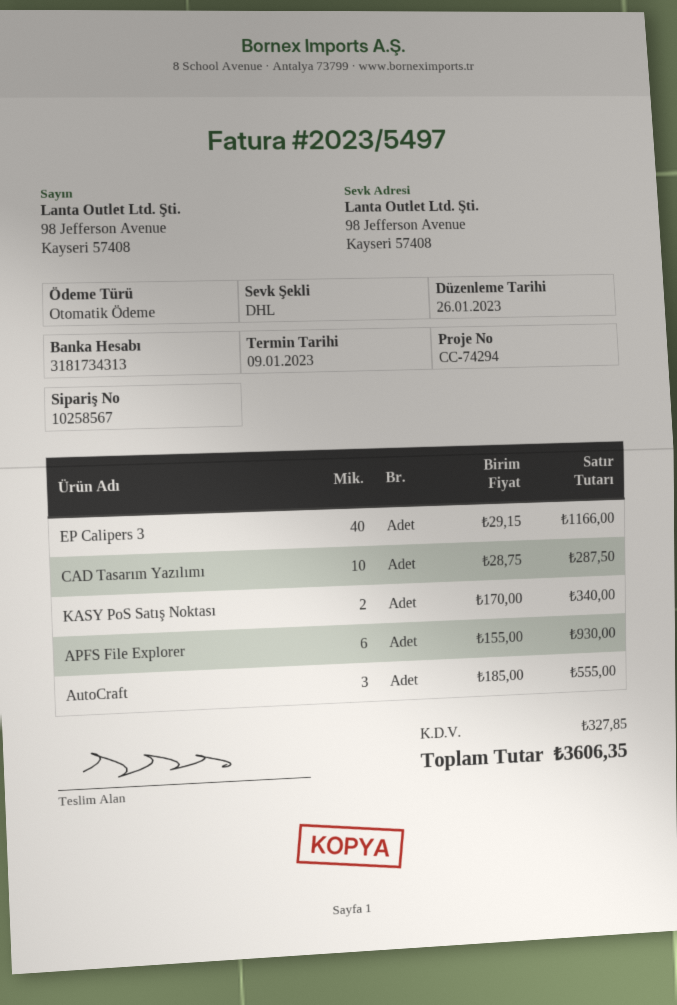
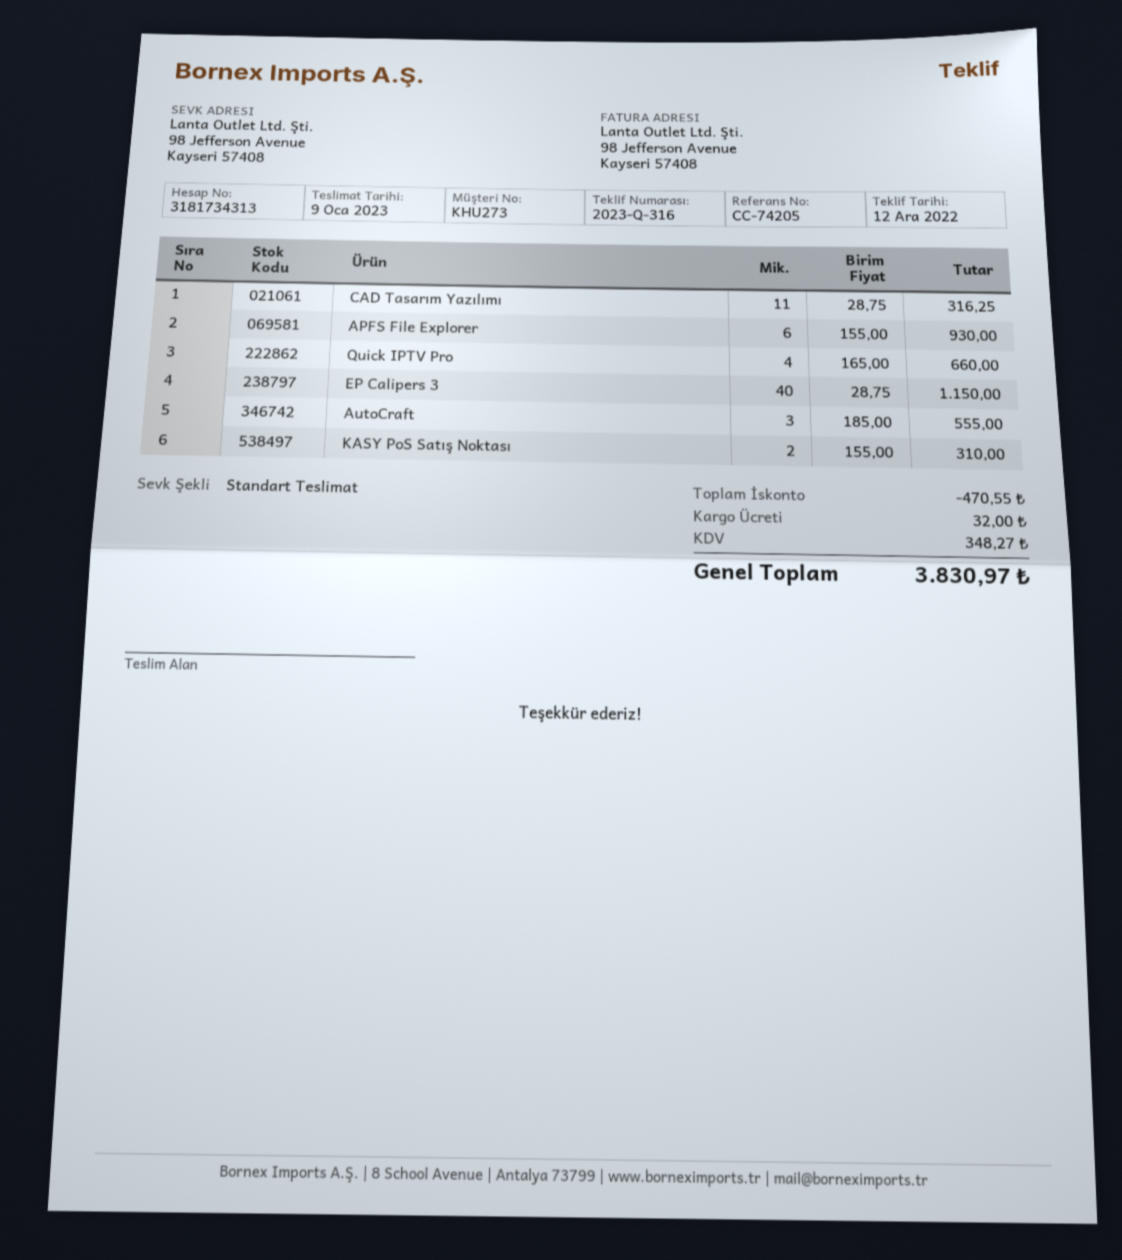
reference: CC-74294 -> CC-74205
shipping method: DHL -> standard
EP Calipers 3: 40 x 29.15 = 1166.00 -> 40 x 28.75 = 1150.00
CAD Tasarım Yazılımı: 10 x 28.75 = 287.50 -> 11 x 28.75 = 316.25
KASY PoS Satış Noktası: 2 x 170.00 = 340.00 -> 2 x 155.00 = 310.00
Quick IPTV Pro: none -> 4 x 165.00 = 660.00
discount: none -> 470.55
shipping: none -> 32.00
tax: 327.85 -> 348.27
total: 3606.35 -> 3830.97

